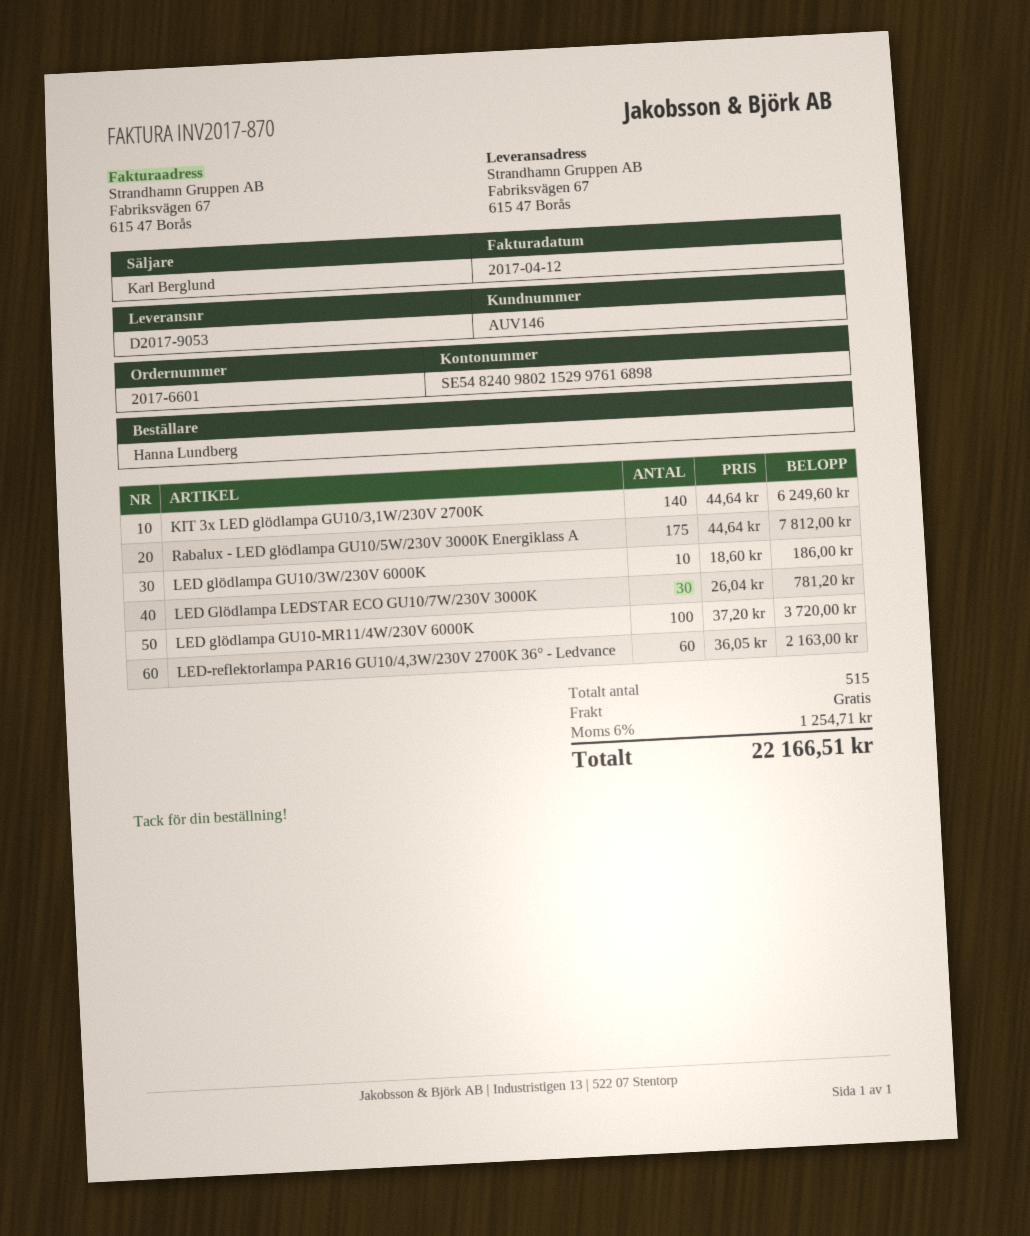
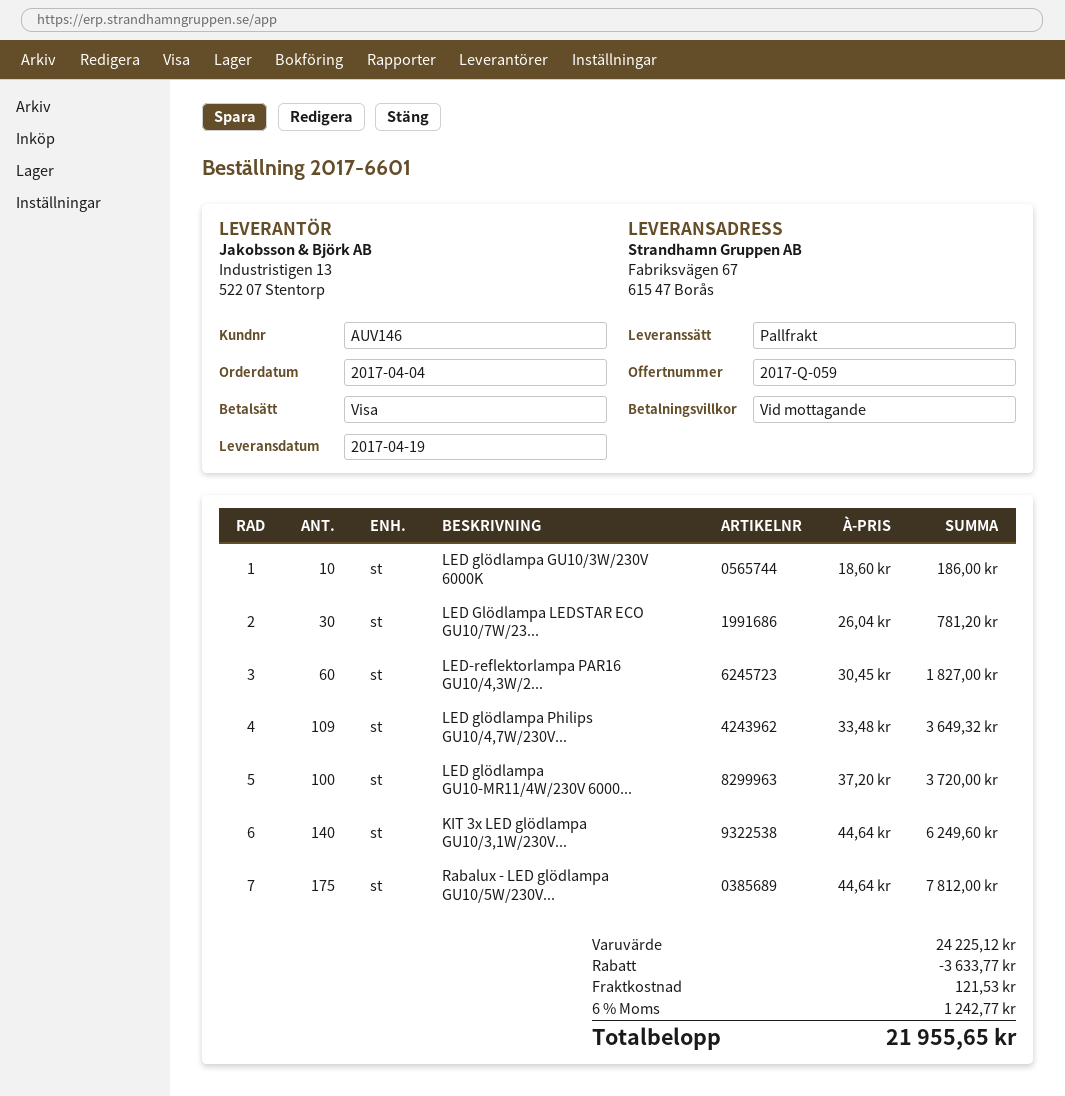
LED-reflektorlampa PAR16 GU10/4,3W/230V 2700K 36° - Ledvance: 60 x 36.05 = 2163.00 -> 60 x 30.45 = 1827.00
LED glödlampa Philips GU10/4,7W/230V...: none -> 109 x 33.48 = 3649.32
discount: none -> 3633.77
shipping: 0.00 -> 121.53
tax: 6% = 1254.71 -> 6% = 1242.77
total: 22166.51 -> 21955.65

